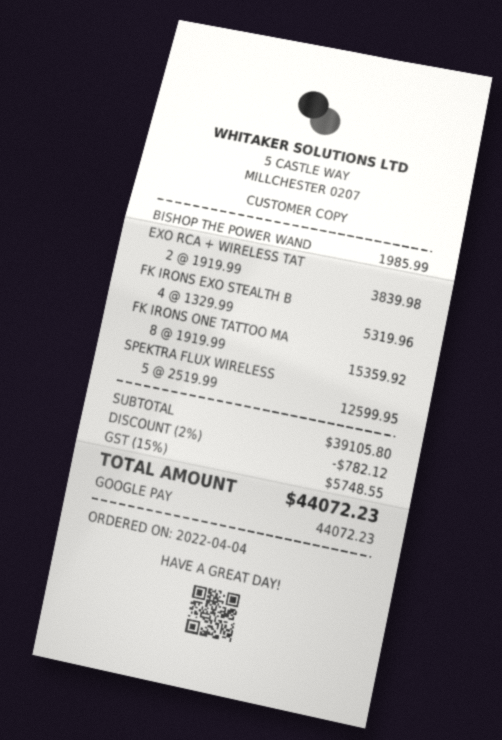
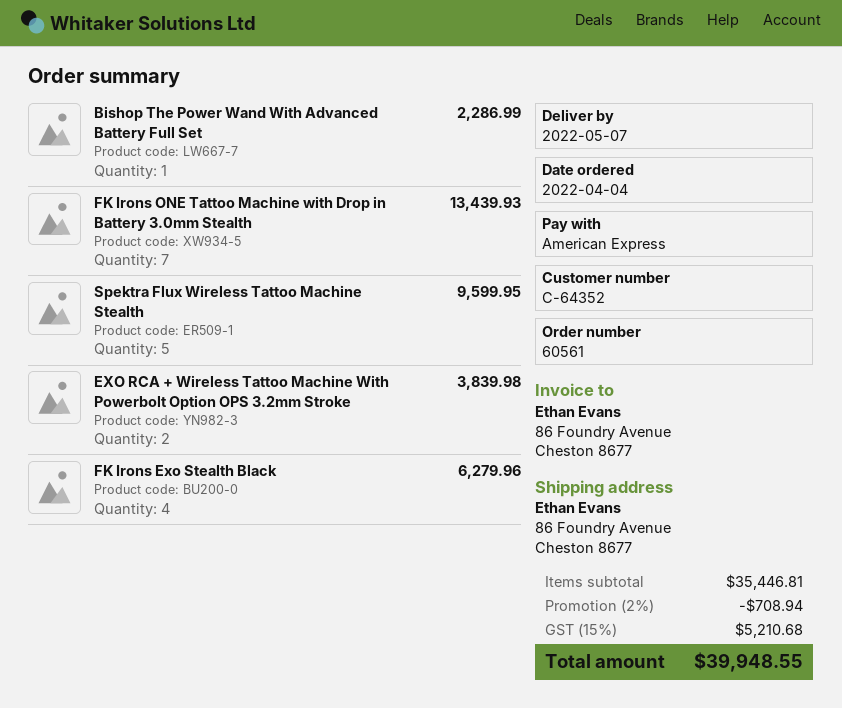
payment method: Google Pay -> American Express
BISHOP THE POWER WAND: 1 for 1985.99 -> 1 for 2286.99
FK IRONS EXO STEALTH B: 4 for 5319.96 -> 4 for 6279.96
FK IRONS ONE TATTOO MA: 8 for 15359.92 -> 7 for 13439.93
SPEKTRA FLUX WIRELESS: 5 for 12599.95 -> 5 for 9599.95
subtotal: 39105.80 -> 35446.81
discount: 2% = 782.12 -> 2% = 708.94
tax: 15% = 5748.55 -> 15% = 5210.68
total: 44072.23 -> 39948.55

